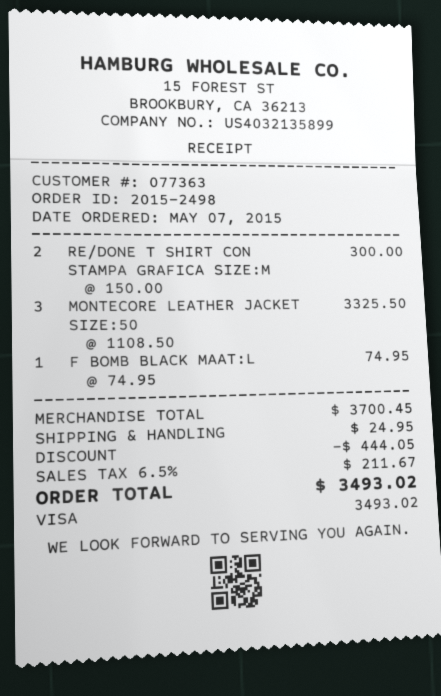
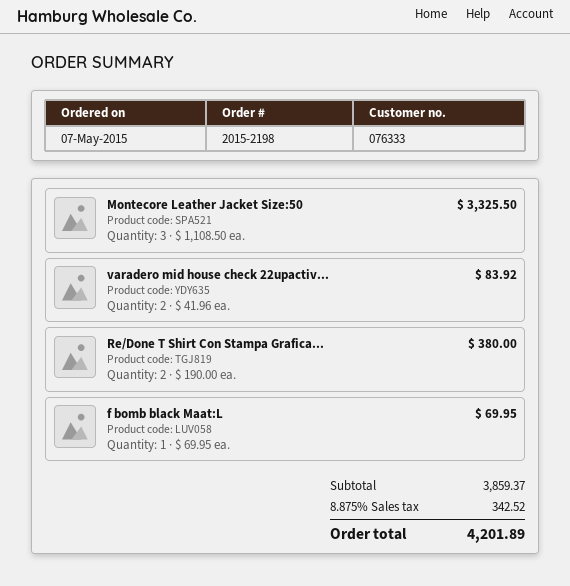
order number: 2015-2498 -> 2015-2198
customer number: 077363 -> 076333
RE/DONE T SHIRT CON STAMPA GRAFICA SIZE:M: 2 x 150.00 = 300.00 -> 2 x 190.00 = 380.00
F BOMB BLACK MAAT:L: 1 x 74.95 = 74.95 -> 1 x 69.95 = 69.95
varadero mid house check 22upactiv...: none -> 2 x 41.96 = 83.92
subtotal: 3700.45 -> 3859.37
discount: 444.05 -> none
shipping: 24.95 -> none
tax: 6.5% = 211.67 -> 8.875% = 342.52
total: 3493.02 -> 4201.89

